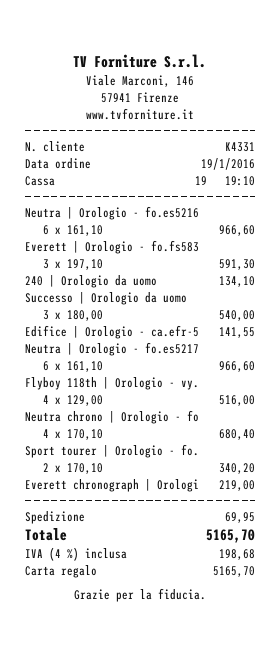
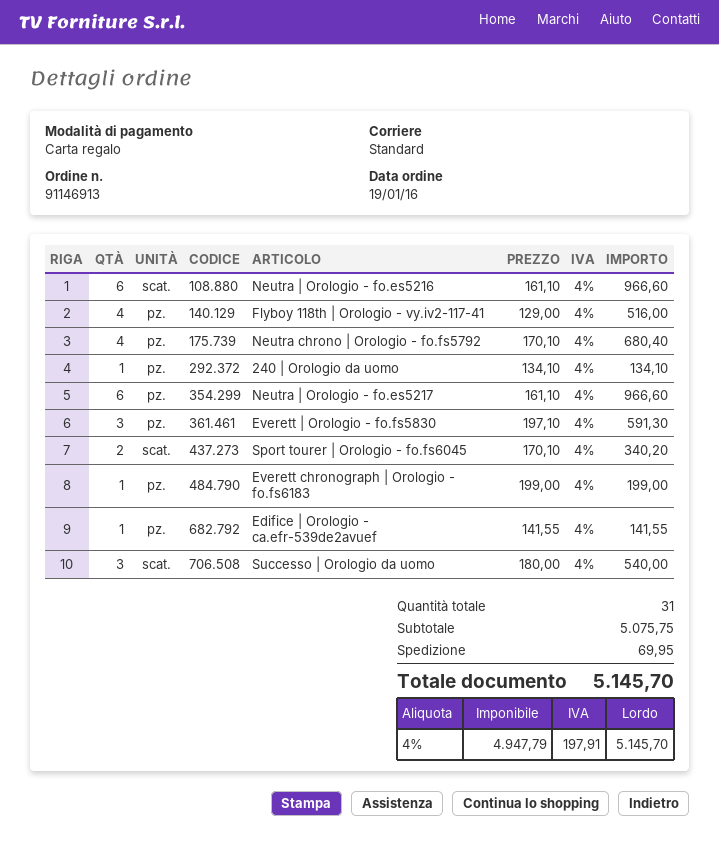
Everett chronograph | Orologi: 1 x 219.00 = 219.00 -> 1 x 199.00 = 199.00
tax: 4% = 198.68 -> 4% = 197.91
total: 5165.70 -> 5145.70

